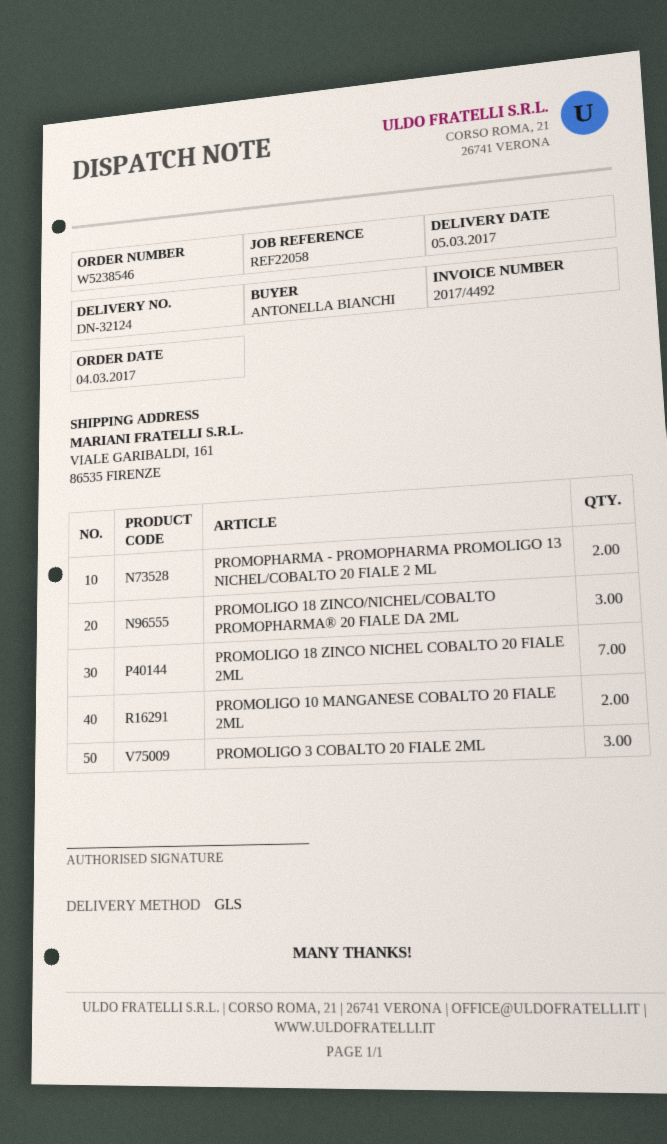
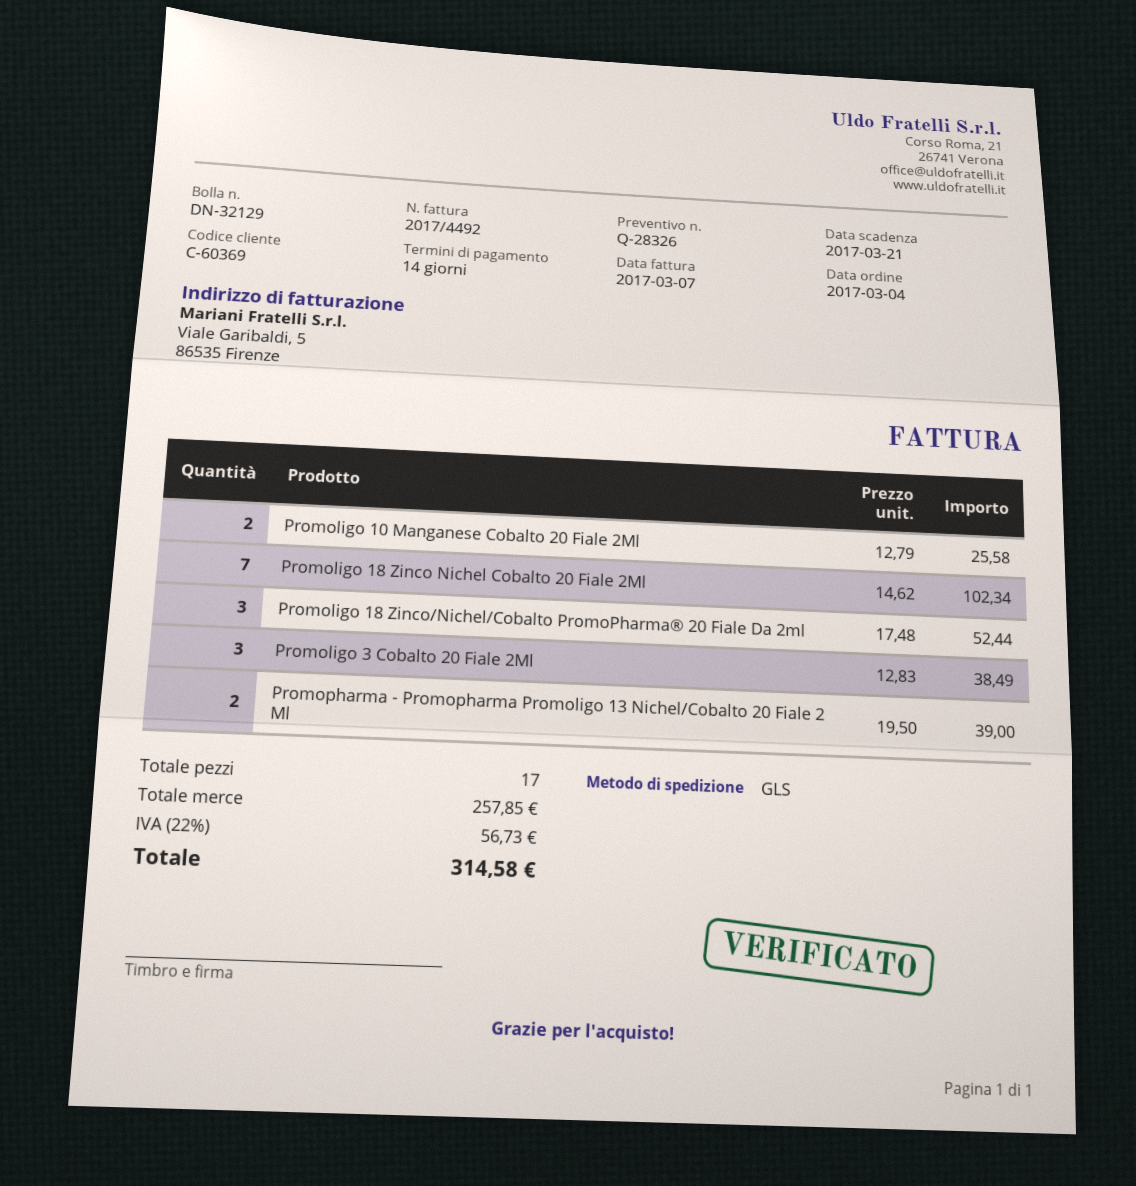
delivery note number: DN-32124 -> DN-32129

